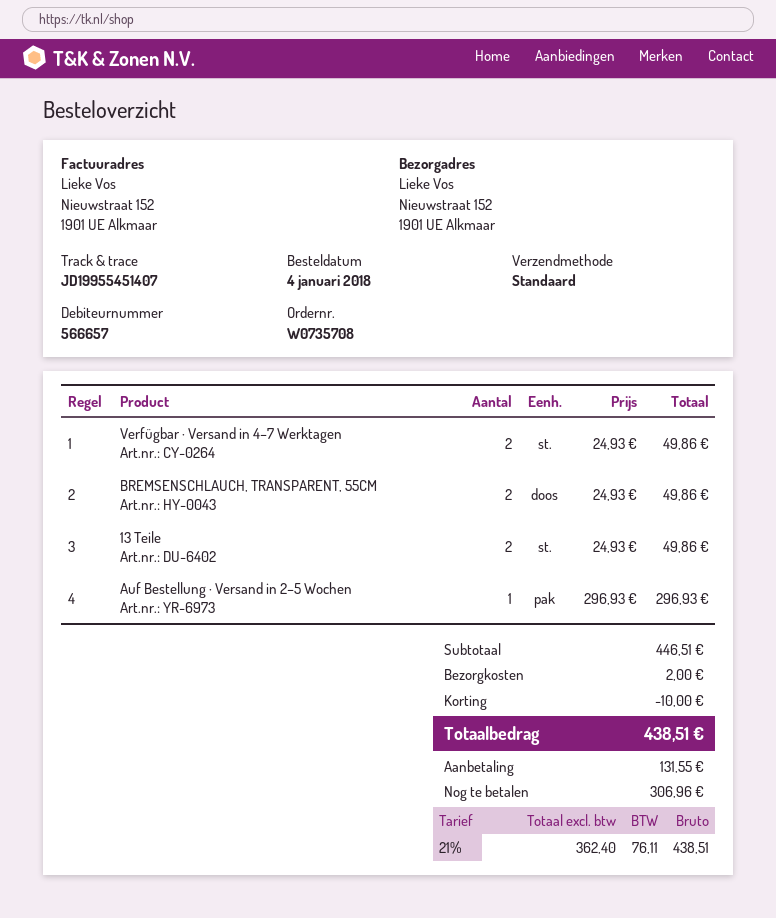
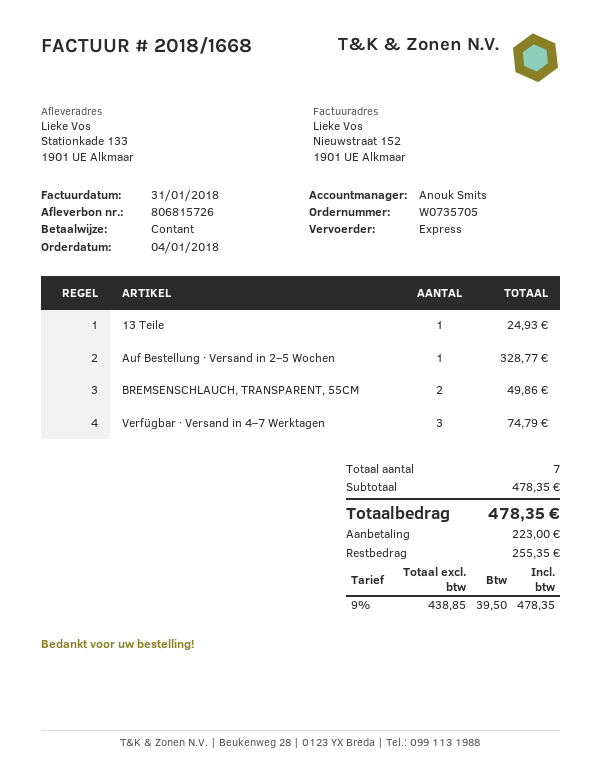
order number: W0735708 -> W0735705
shipping method: standard -> express
ship to: Nieuwstraat 152, 1901 UE Alkmaar -> Stationkade 133, 1901 UE Alkmaar
Verfügbar · Versand in 4–7 Werktagen: 2 for 49.86 -> 3 for 74.79
13 Teile: 2 for 49.86 -> 1 for 24.93
Auf Bestellung · Versand in 2–5 Wochen: 1 for 296.93 -> 1 for 328.77
subtotal: 446.51 -> 478.35
discount: 10.00 -> none
shipping: 2.00 -> none
net: 362.40 -> 438.85
tax: 21% = 76.11 -> 9% = 39.50
total: 438.51 -> 478.35
deposit: 131.55 -> 223.00
balance: 306.96 -> 255.35

